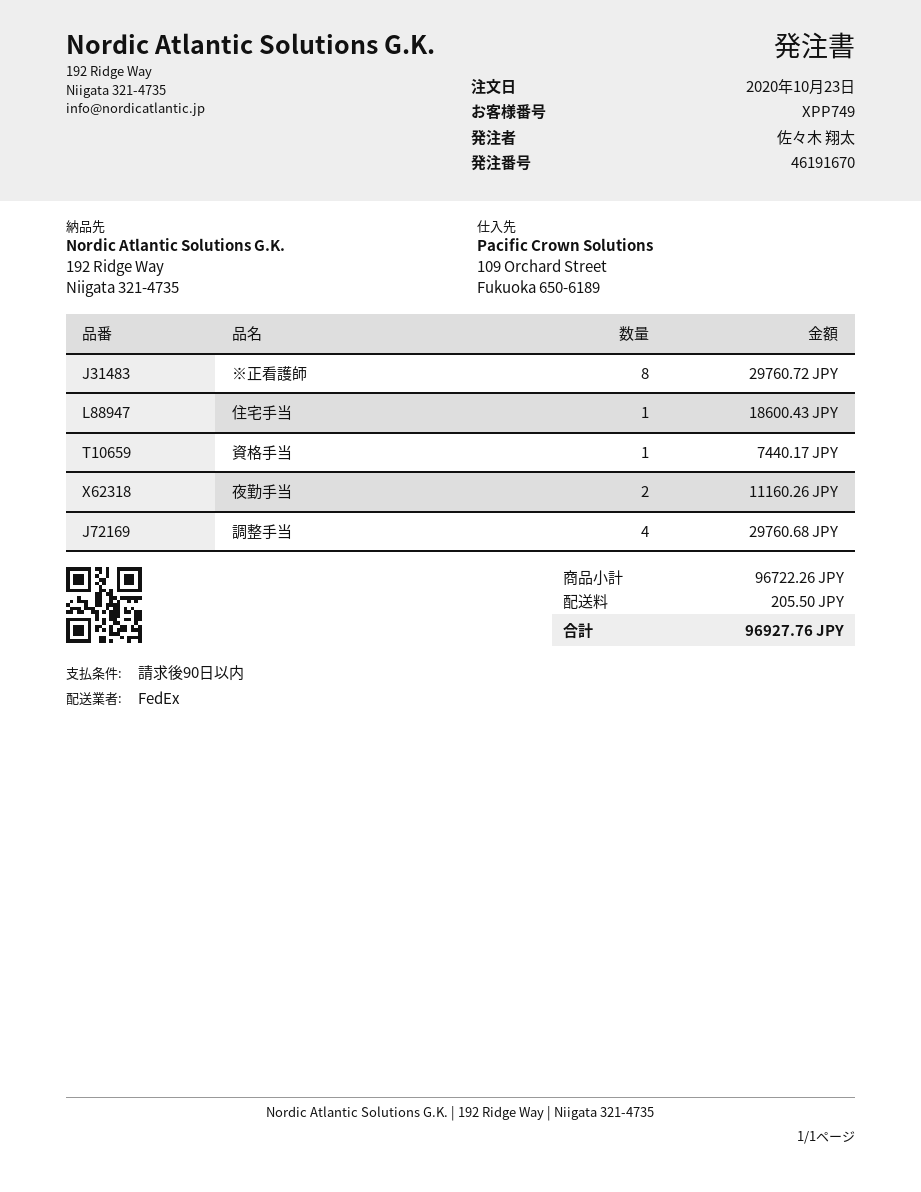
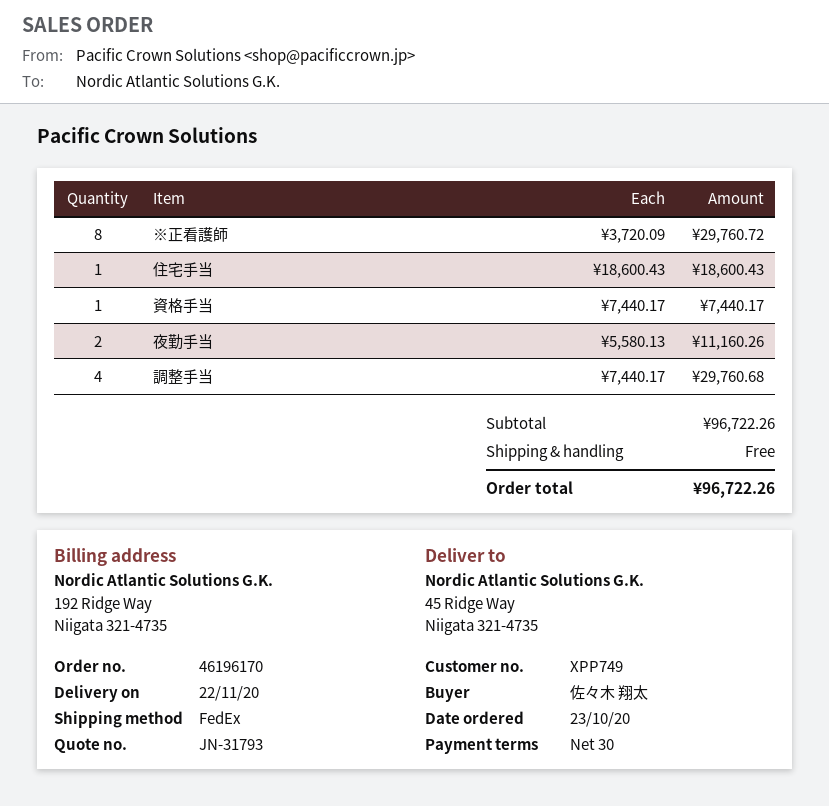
order number: 46191670 -> 46196170
payment terms: 90 days -> 30 days
ship to: 192 Ridge Way, Niigata 321-4735 -> 45 Ridge Way, Niigata 321-4735
shipping: 205.50 -> 0.00
total: 96927.76 -> 96722.26

